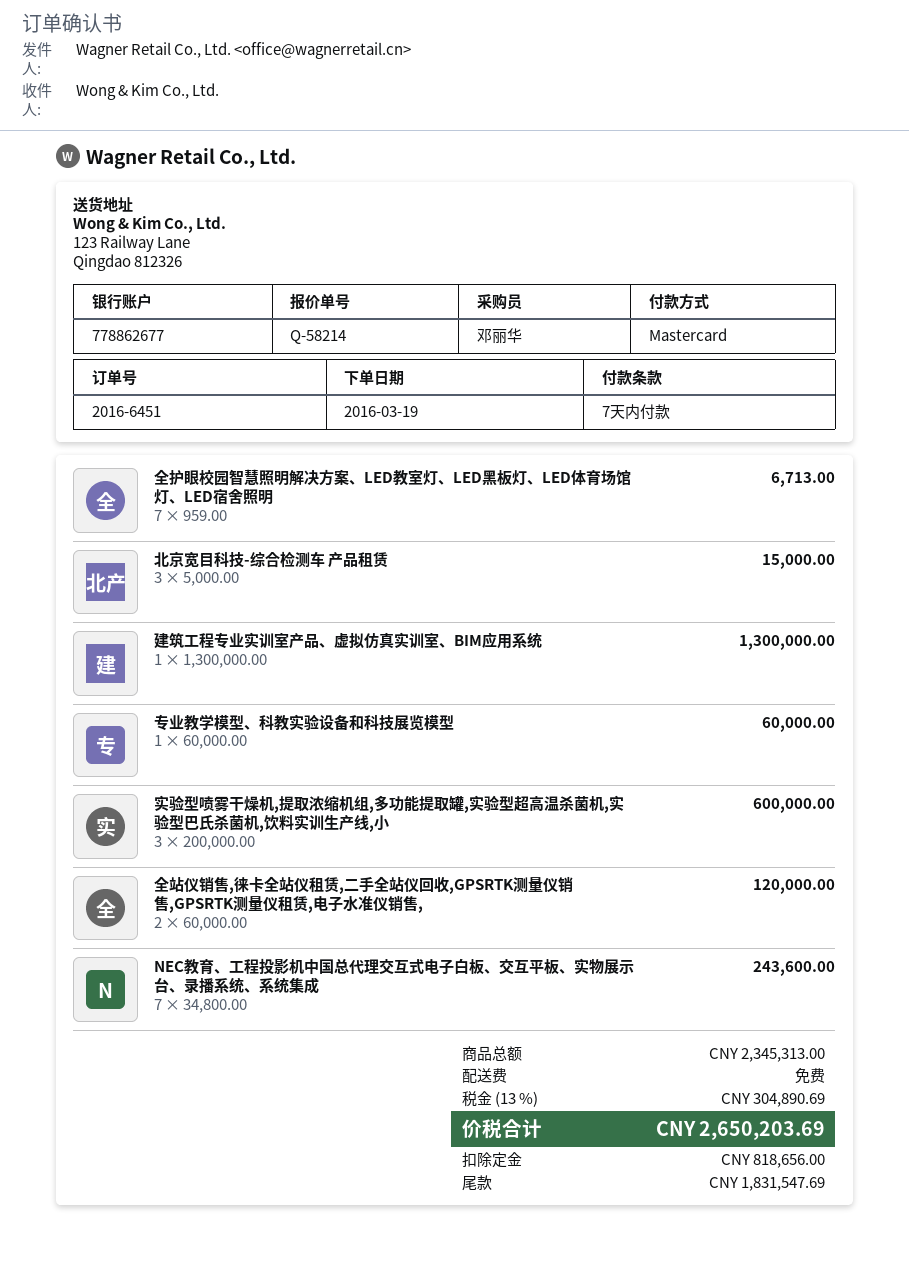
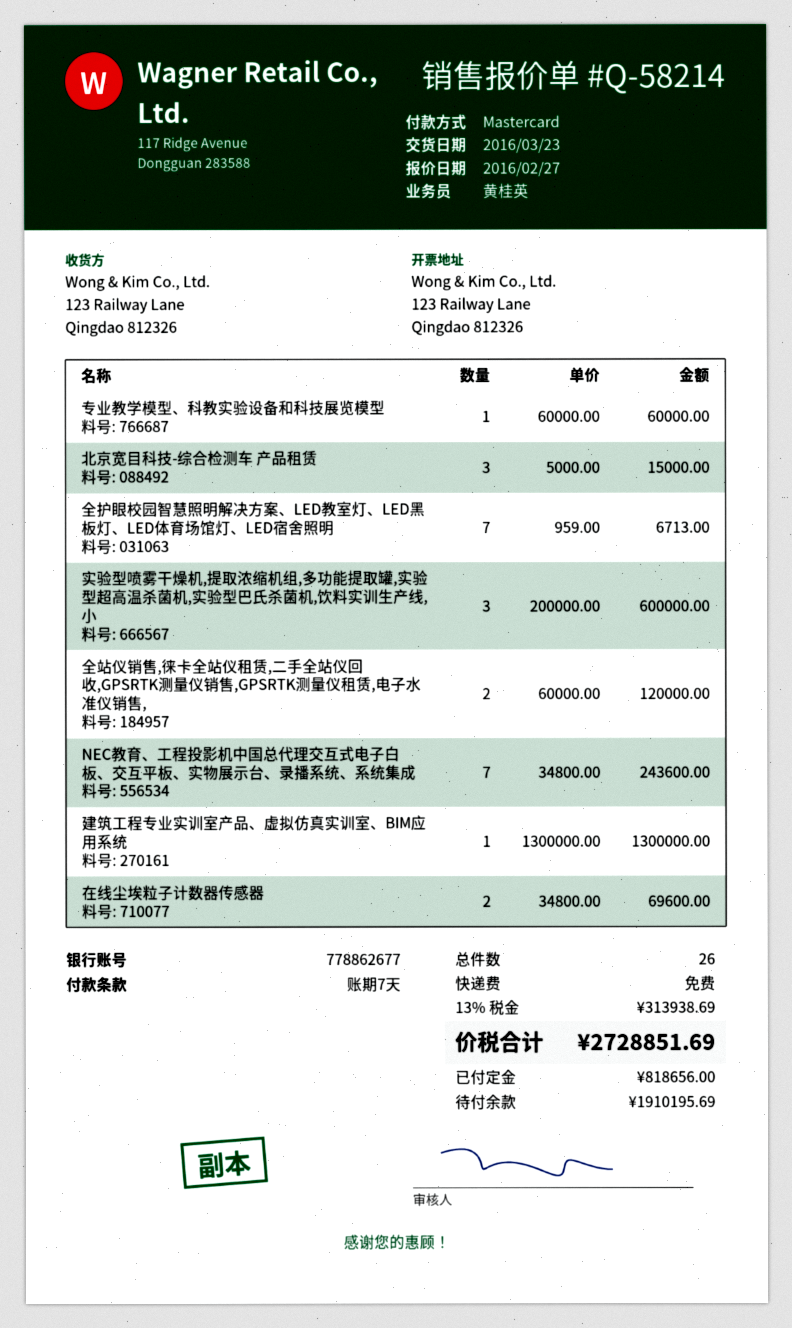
在线尘埃粒子计数器传感器: none -> 2 x 34800.00 = 69600.00
tax: 13% = 304890.69 -> 13% = 313938.69
total: 2650203.69 -> 2728851.69
balance: 1831547.69 -> 1910195.69

